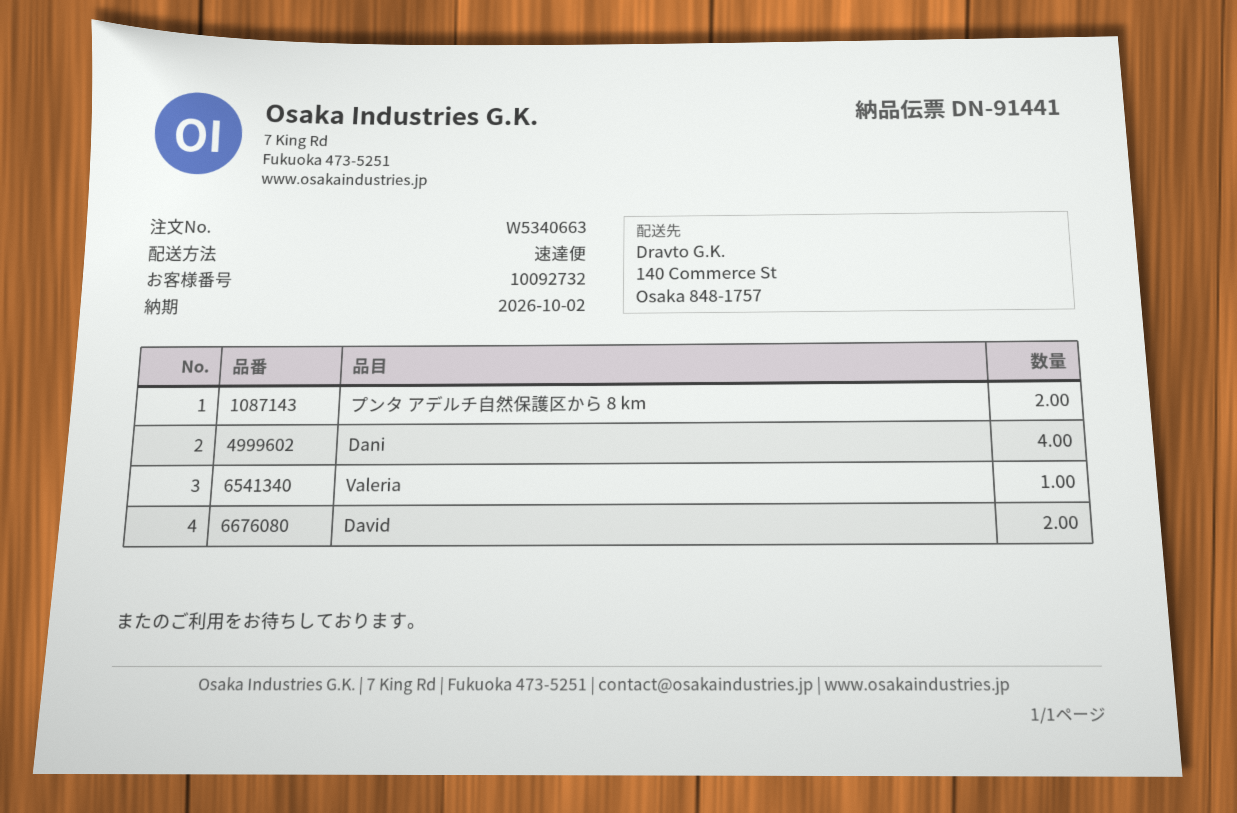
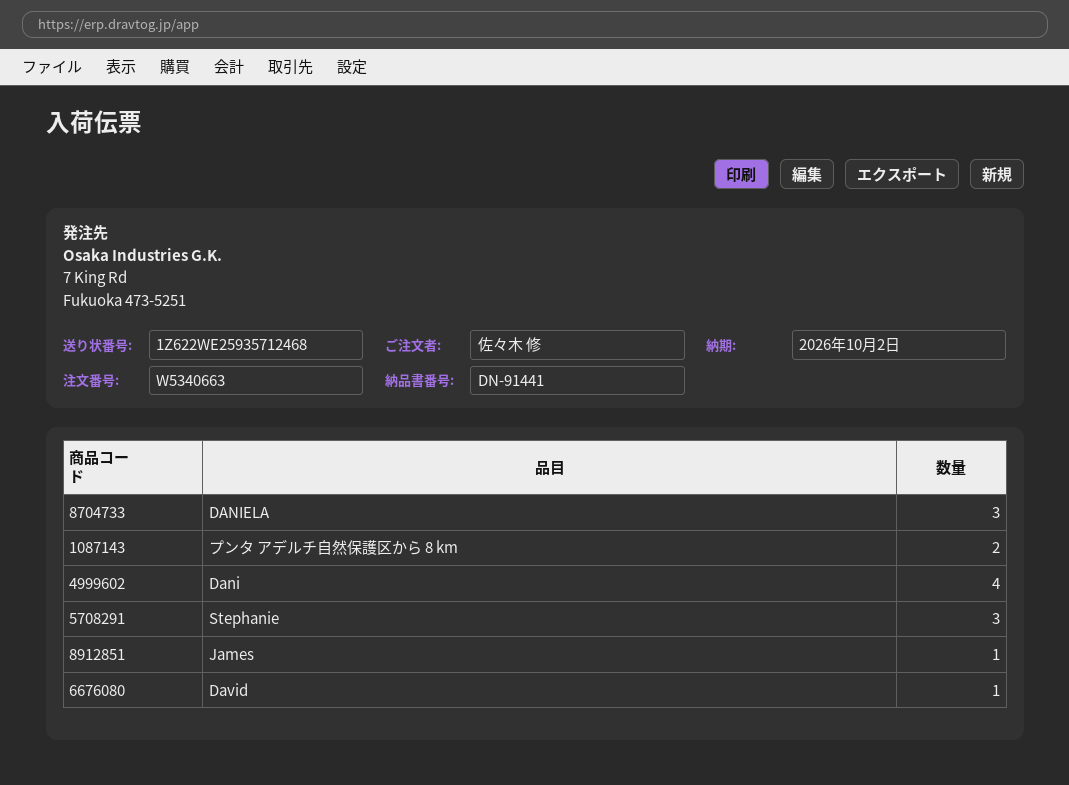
Valeria: 1 -> none
David: 2 -> 1
DANIELA: none -> 3
Stephanie: none -> 3
James: none -> 1

